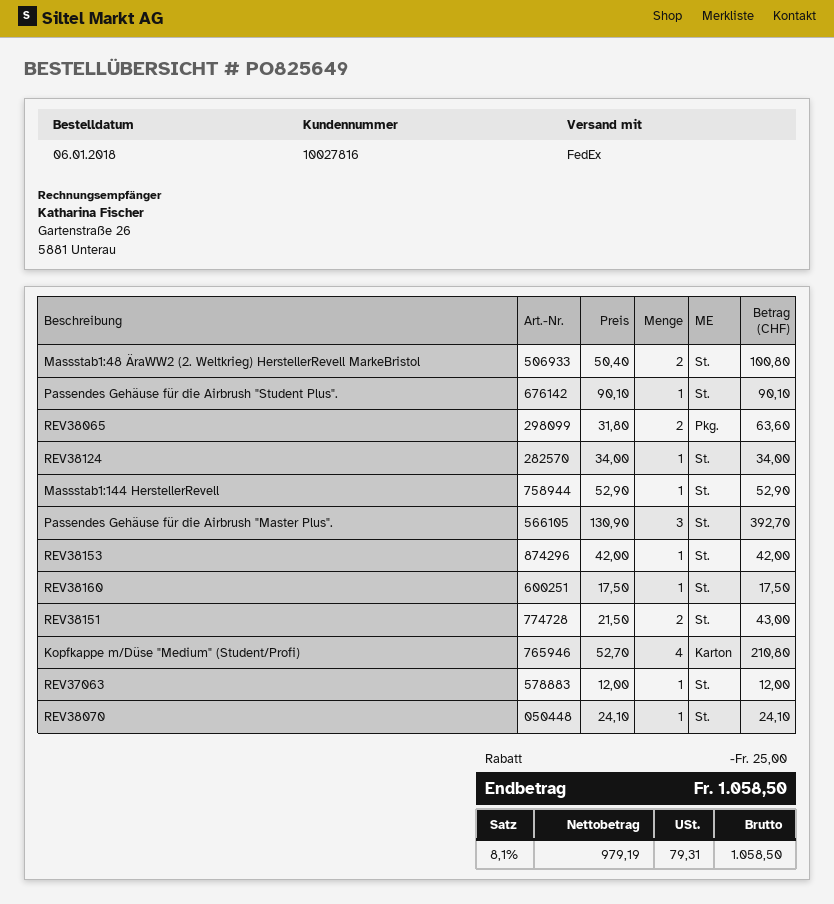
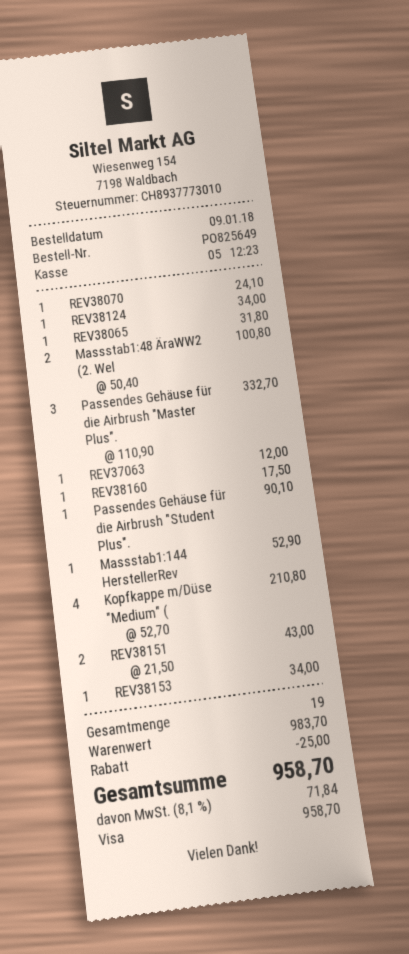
order date: 2018-01-06 -> 2018-01-09
REV38065: 2 x 31.80 = 63.60 -> 1 x 31.80 = 31.80
Passendes Gehäuse für die Airbrush "Master Plus".: 3 x 130.90 = 392.70 -> 3 x 110.90 = 332.70
REV38153: 1 x 42.00 = 42.00 -> 1 x 34.00 = 34.00
tax: 8.1% = 79.31 -> 8.1% = 71.84
total: 1058.50 -> 958.70

